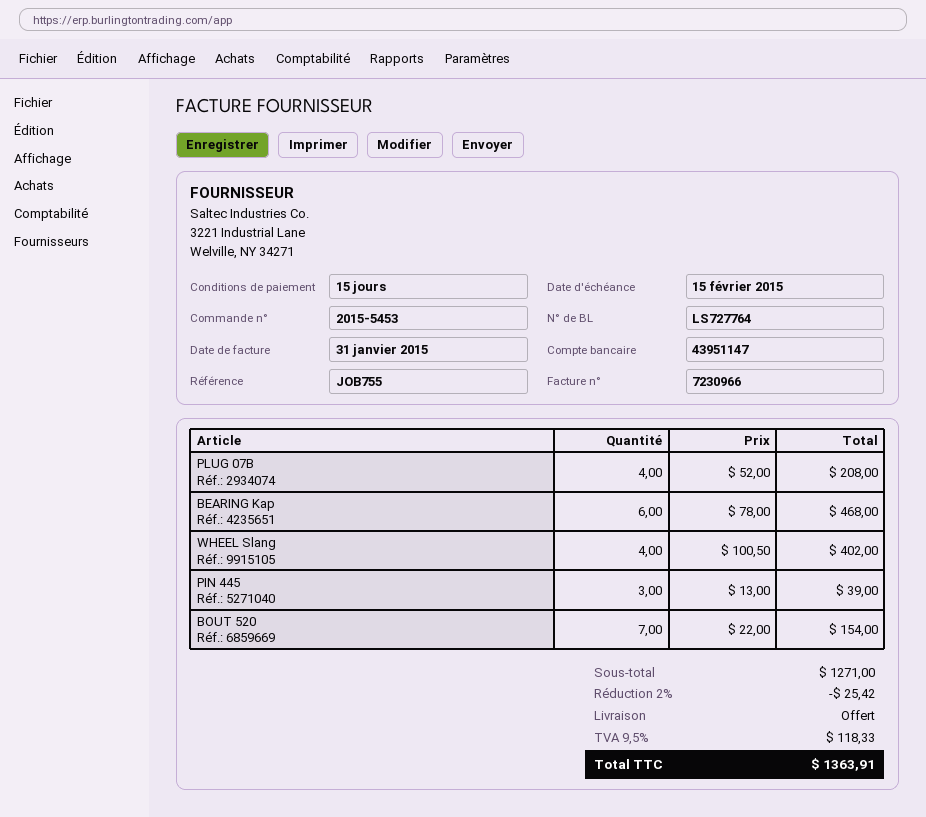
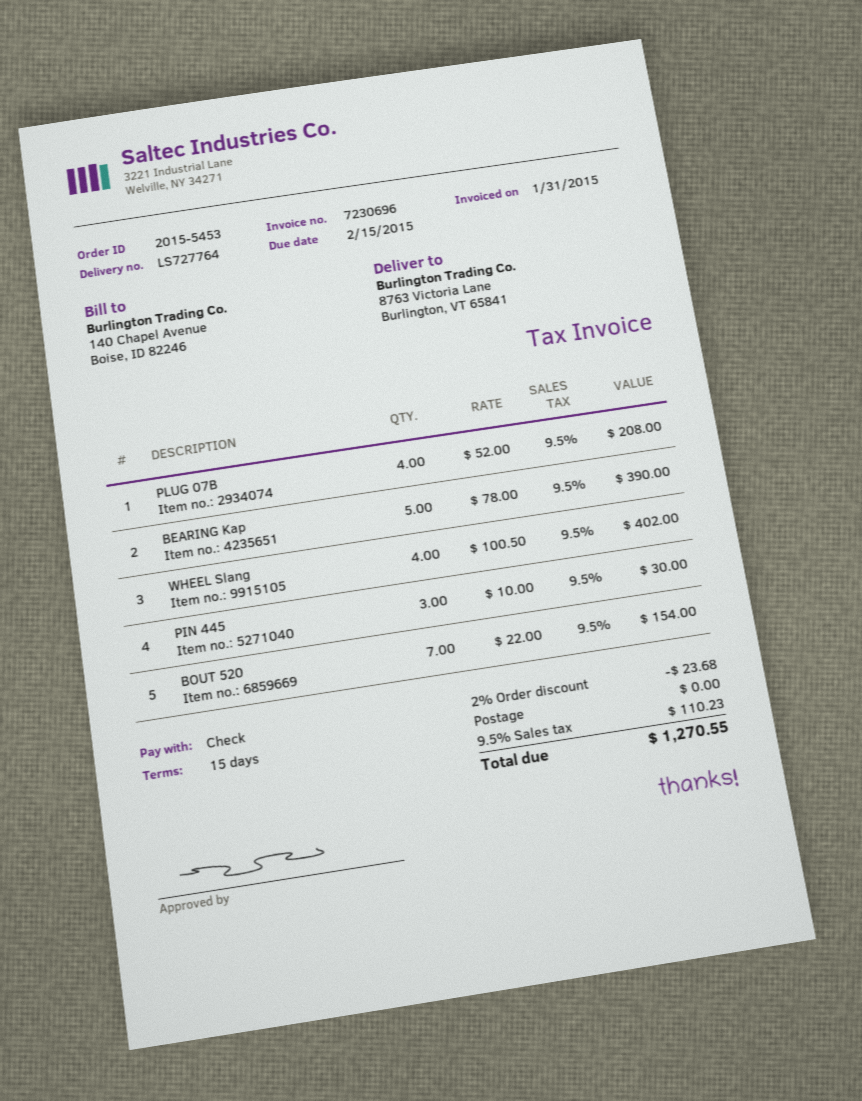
invoice number: 7230966 -> 7230696
BEARING Kap: 6 x 78.00 = 468.00 -> 5 x 78.00 = 390.00
PIN 445: 3 x 13.00 = 39.00 -> 3 x 10.00 = 30.00
discount: 2% = 25.42 -> 2% = 23.68
tax: 9.5% = 118.33 -> 9.5% = 110.23
total: 1363.91 -> 1270.55

